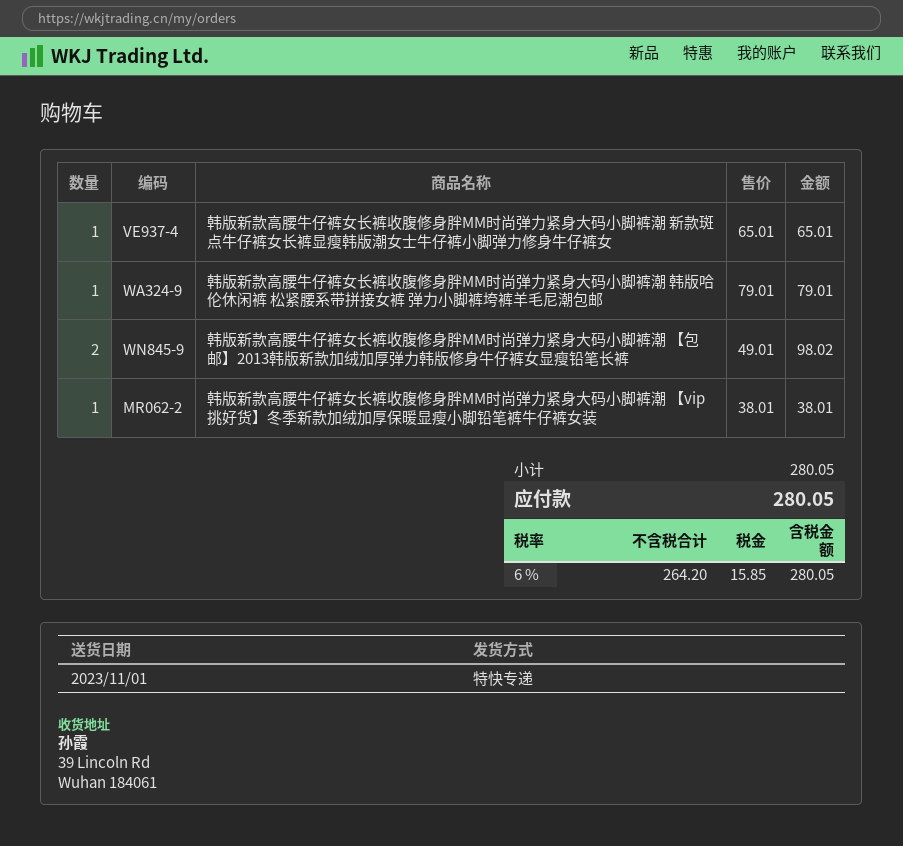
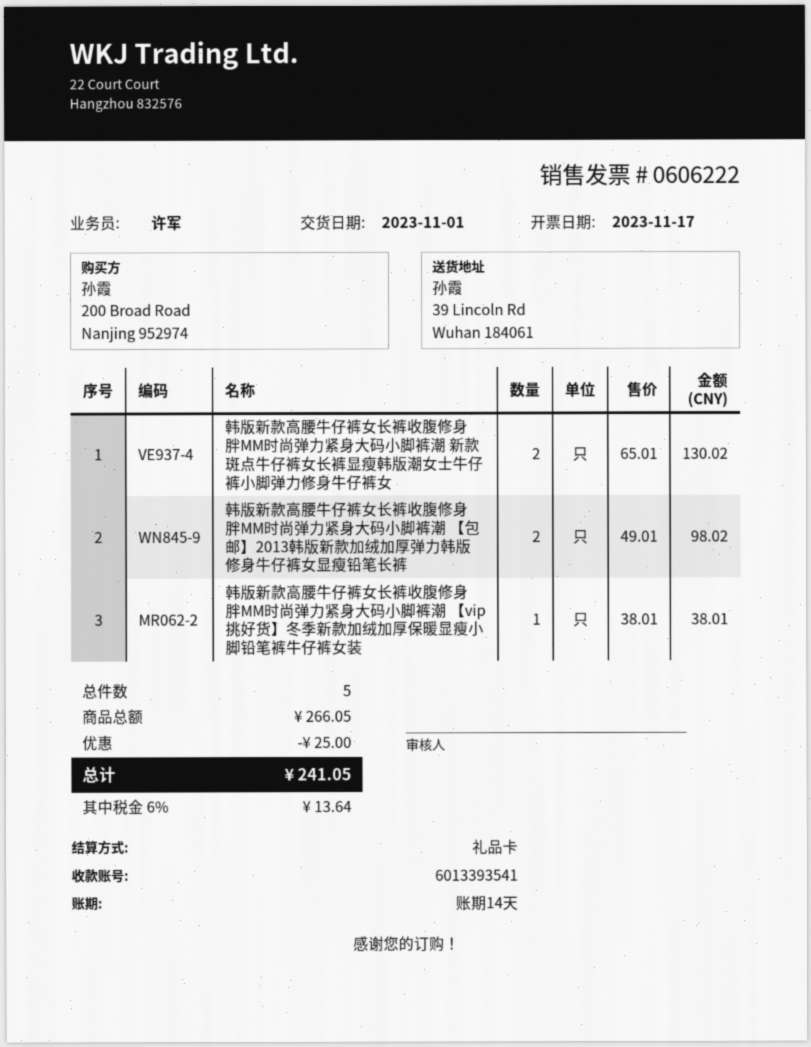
韩版新款高腰牛仔裤女长裤收腹修身胖MM时尚弹力紧身大码小脚裤潮 新款斑点牛仔裤女长裤显瘦韩版潮女士牛仔裤小脚弹力修身牛仔裤女: 1 x 65.01 = 65.01 -> 2 x 65.01 = 130.02
韩版新款高腰牛仔裤女长裤收腹修身胖MM时尚弹力紧身大码小脚裤潮 韩版哈伦休闲裤 松紧腰系带拼接女裤 弹力小脚裤垮裤羊毛尼潮包邮: 1 x 79.01 = 79.01 -> none
subtotal: 280.05 -> 266.05
discount: none -> 25.00
tax: 6% = 15.85 -> 6% = 13.64
total: 280.05 -> 241.05

